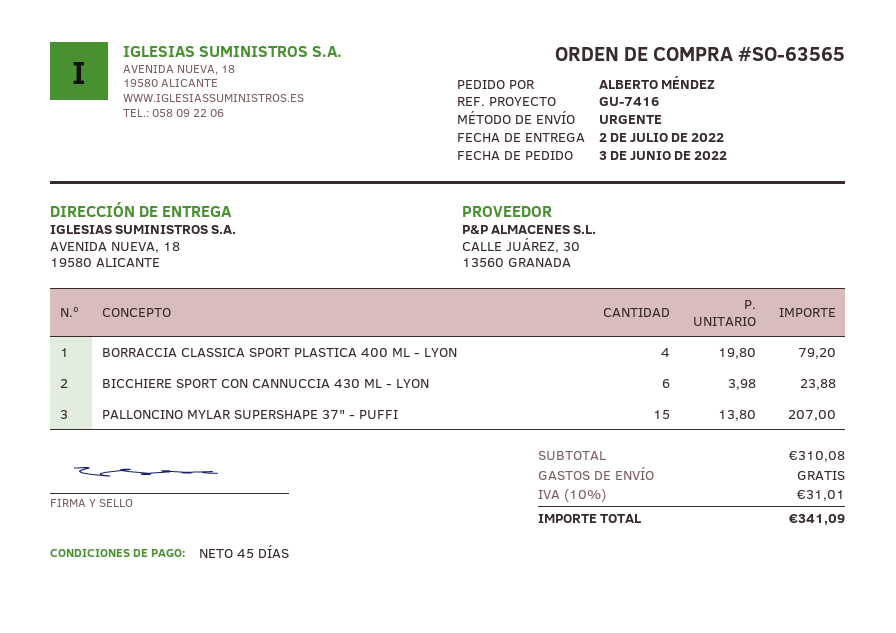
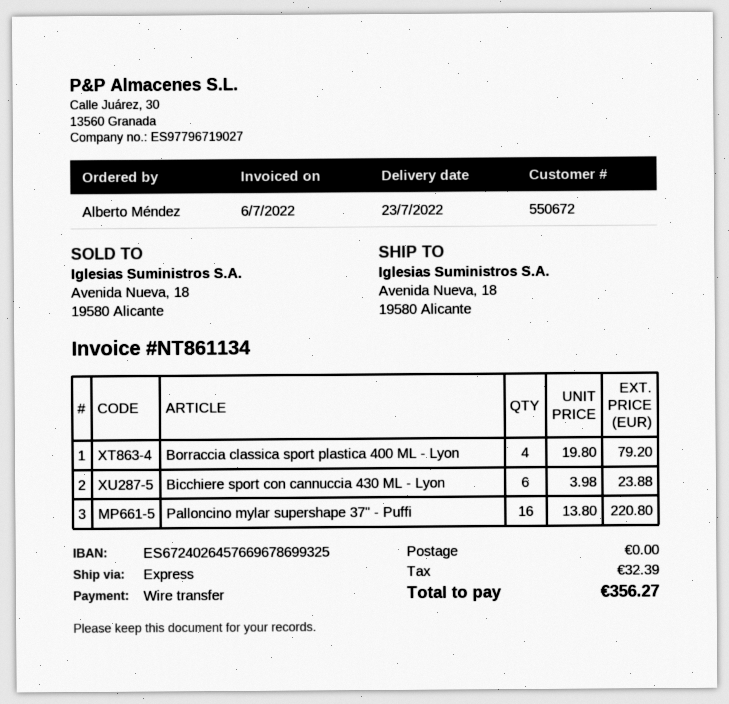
delivery date: 2022-07-02 -> 2022-07-23
PALLONCINO MYLAR SUPERSHAPE 37" - PUFFI: 15 x 13.80 = 207.00 -> 16 x 13.80 = 220.80
tax: 31.01 -> 32.39
total: 341.09 -> 356.27

